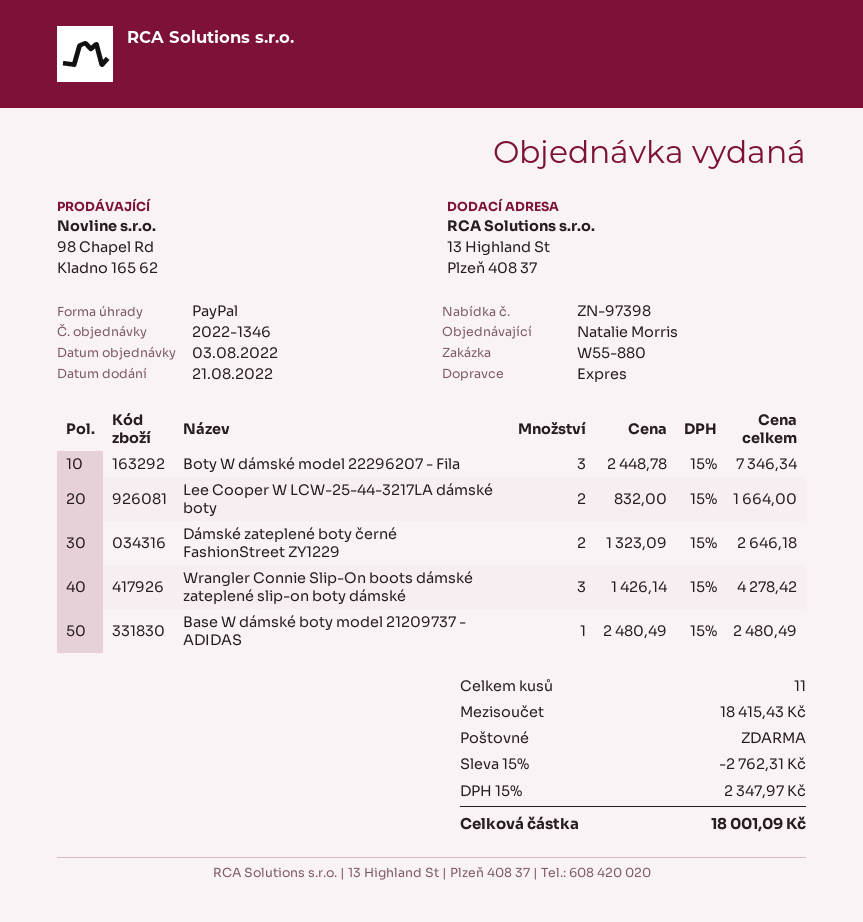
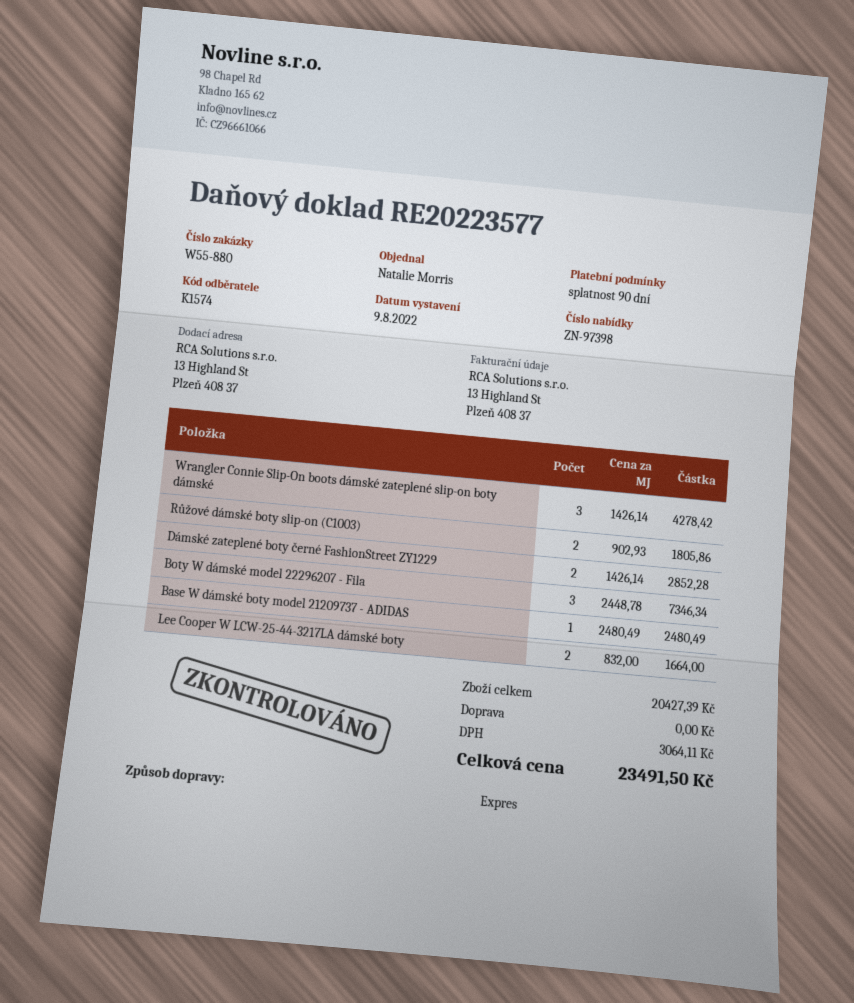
Dámské zateplené boty černé FashionStreet ZY1229: 2 x 1323.09 = 2646.18 -> 2 x 1426.14 = 2852.28
Růžové dámské boty slip-on (C1003): none -> 2 x 902.93 = 1805.86
subtotal: 18415.43 -> 20427.39
discount: 15% = 2762.31 -> none
tax: 2347.97 -> 3064.11
total: 18001.09 -> 23491.50

